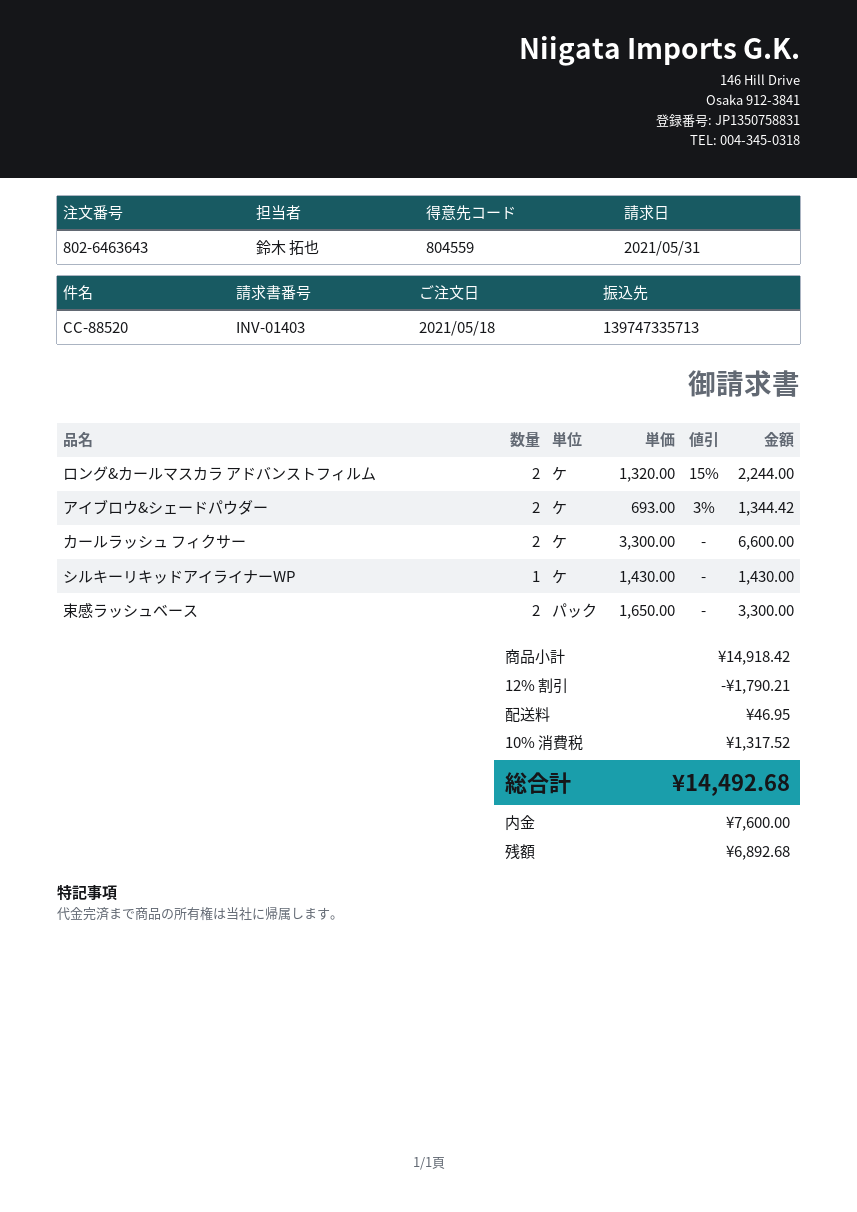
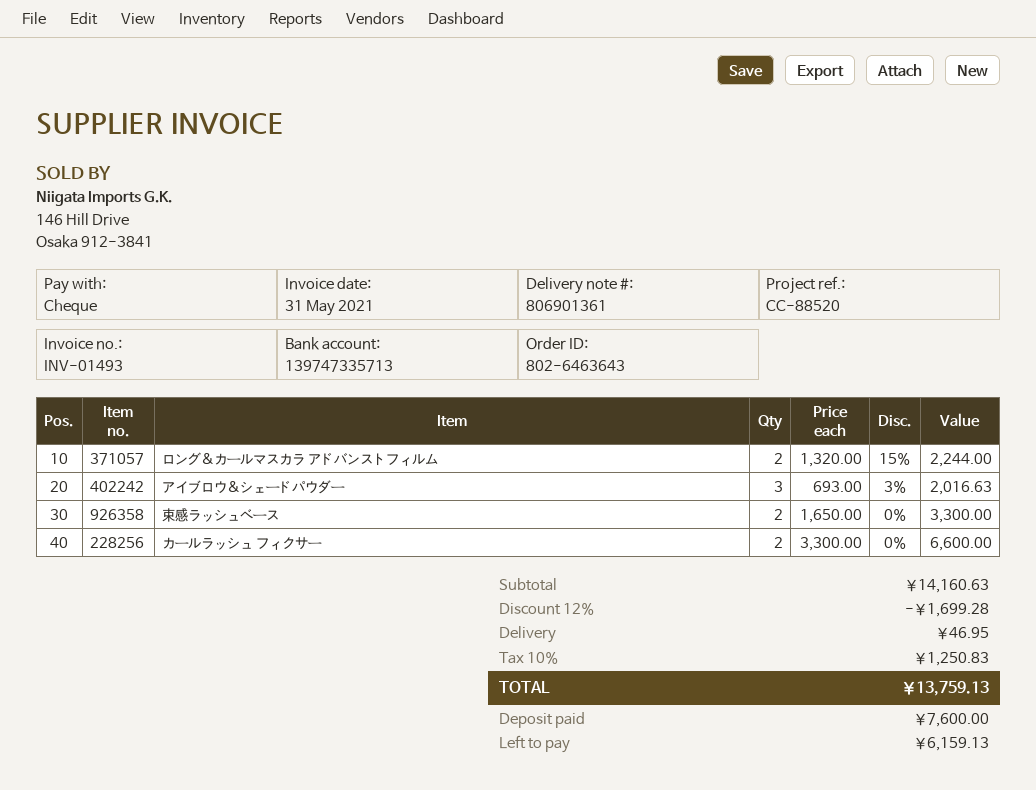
invoice number: INV-01403 -> INV-01493
アイブロウ&シェードパウダー: 2 x 693.00 - 3% = 1344.42 -> 3 x 693.00 - 3% = 2016.63
シルキーリキッドアイライナーWP: 1 x 1430.00 = 1430.00 -> none
subtotal: 14918.42 -> 14160.63
discount: 12% = 1790.21 -> 12% = 1699.28
tax: 10% = 1317.52 -> 10% = 1250.83
total: 14492.68 -> 13759.13
balance: 6892.68 -> 6159.13

